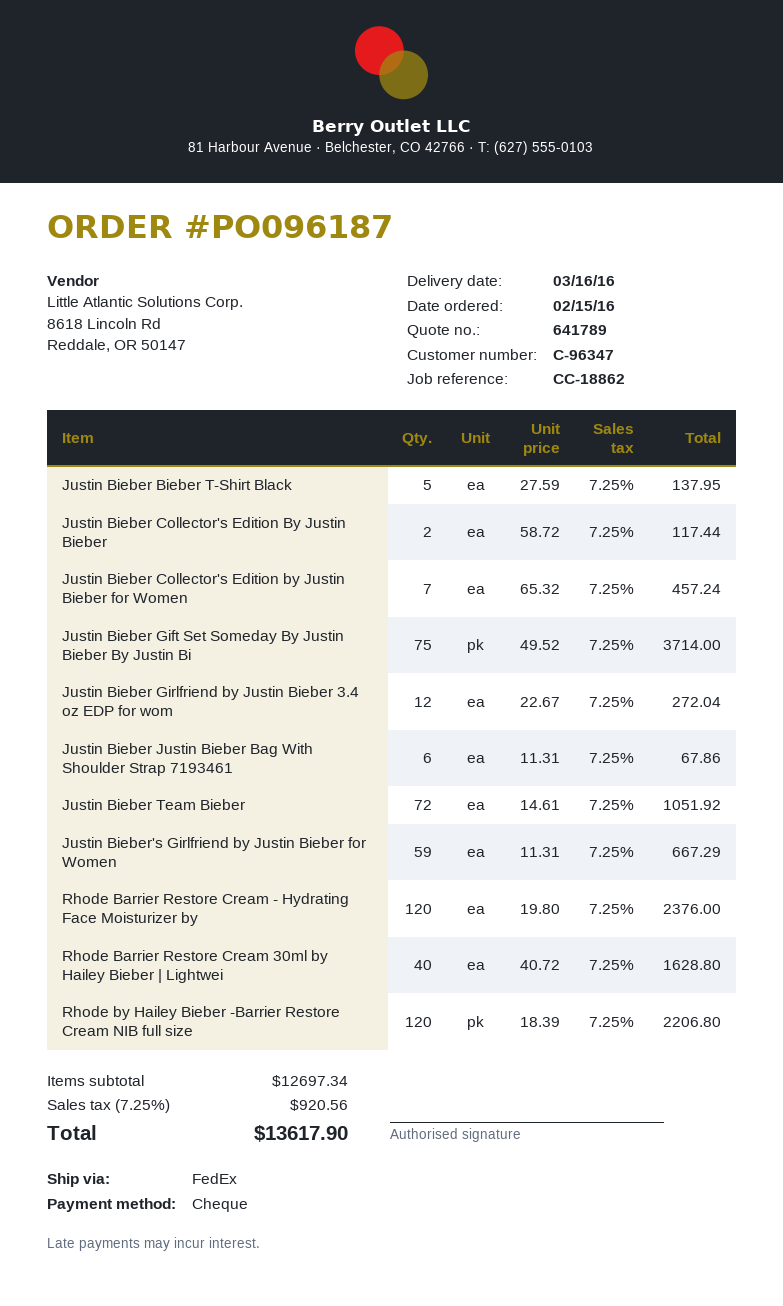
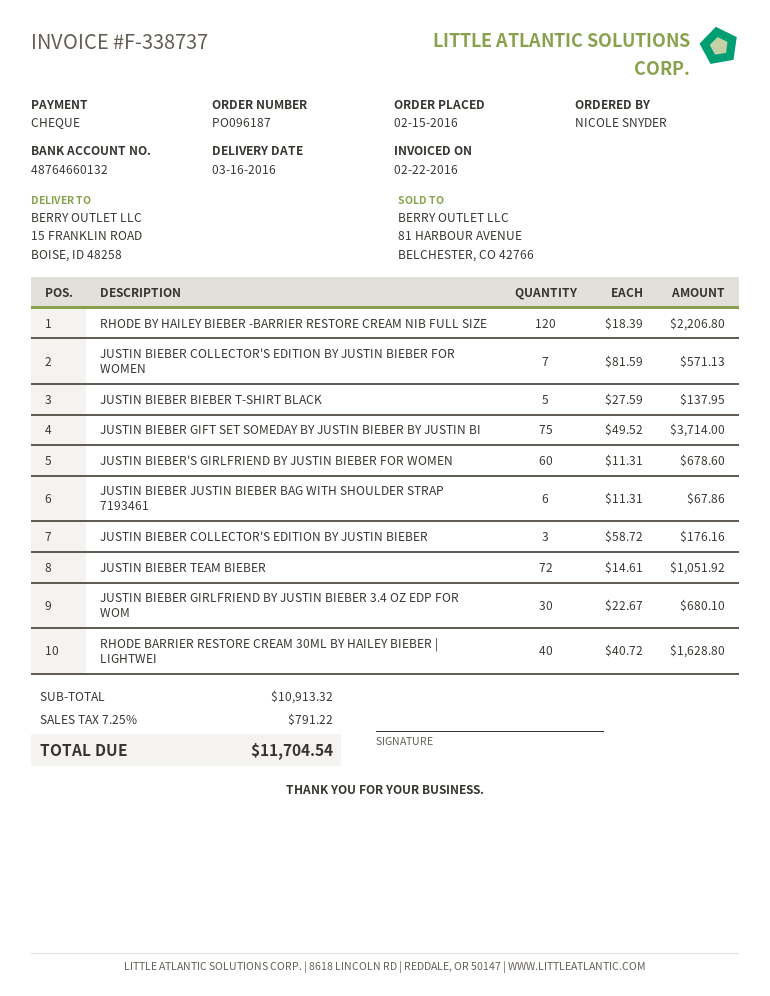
Justin Bieber Collector's Edition By Justin Bieber: 2 x 58.72 = 117.44 -> 3 x 58.72 = 176.16
Justin Bieber Collector's Edition by Justin Bieber for Women: 7 x 65.32 = 457.24 -> 7 x 81.59 = 571.13
Justin Bieber Girlfriend by Justin Bieber 3.4 oz EDP for wom: 12 x 22.67 = 272.04 -> 30 x 22.67 = 680.10
Justin Bieber's Girlfriend by Justin Bieber for Women: 59 x 11.31 = 667.29 -> 60 x 11.31 = 678.60
Rhode Barrier Restore Cream - Hydrating Face Moisturizer by: 120 x 19.80 = 2376.00 -> none
subtotal: 12697.34 -> 10913.32
tax: 7.25% = 920.56 -> 7.25% = 791.22
total: 13617.90 -> 11704.54

